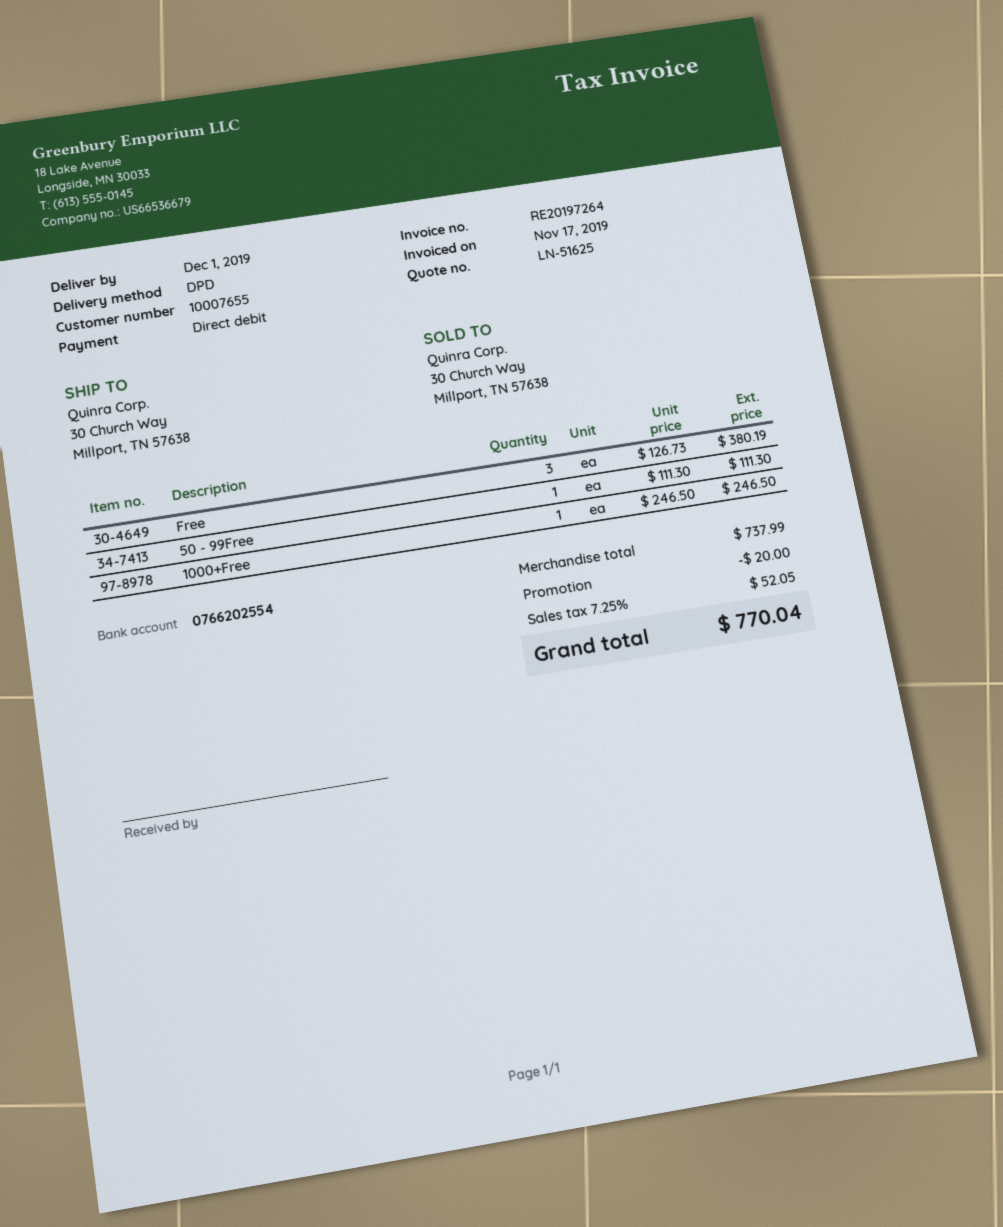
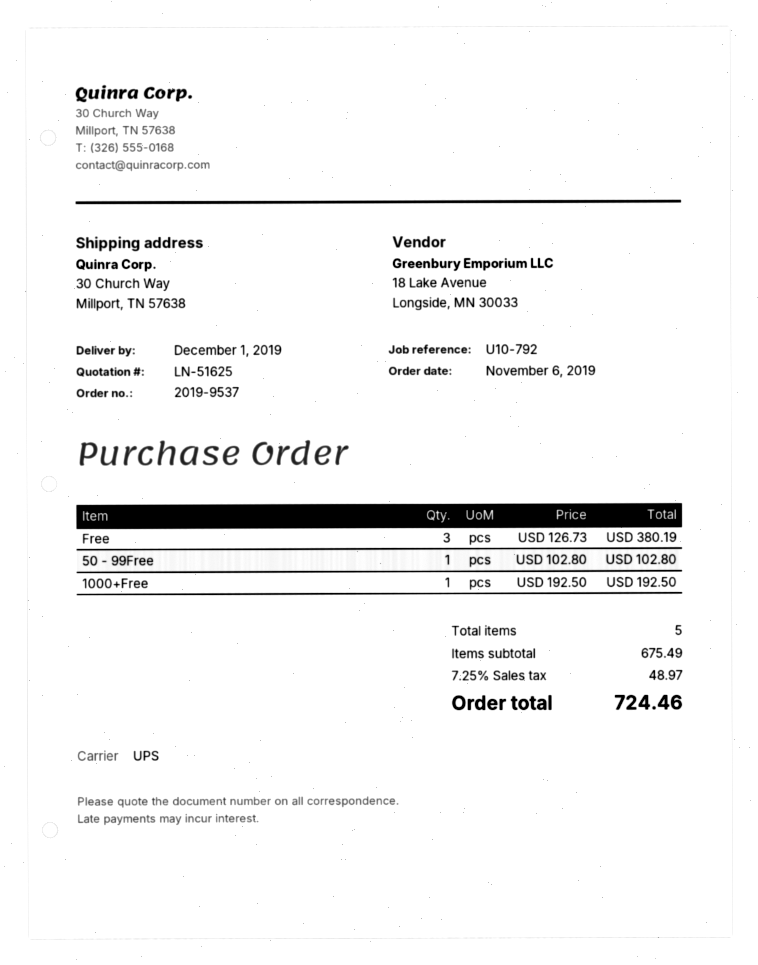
shipping method: DPD -> UPS
50 - 99Free: 1 x 111.30 = 111.30 -> 1 x 102.80 = 102.80
1000+Free: 1 x 246.50 = 246.50 -> 1 x 192.50 = 192.50
subtotal: 737.99 -> 675.49
discount: 20.00 -> none
tax: 7.25% = 52.05 -> 7.25% = 48.97
total: 770.04 -> 724.46

